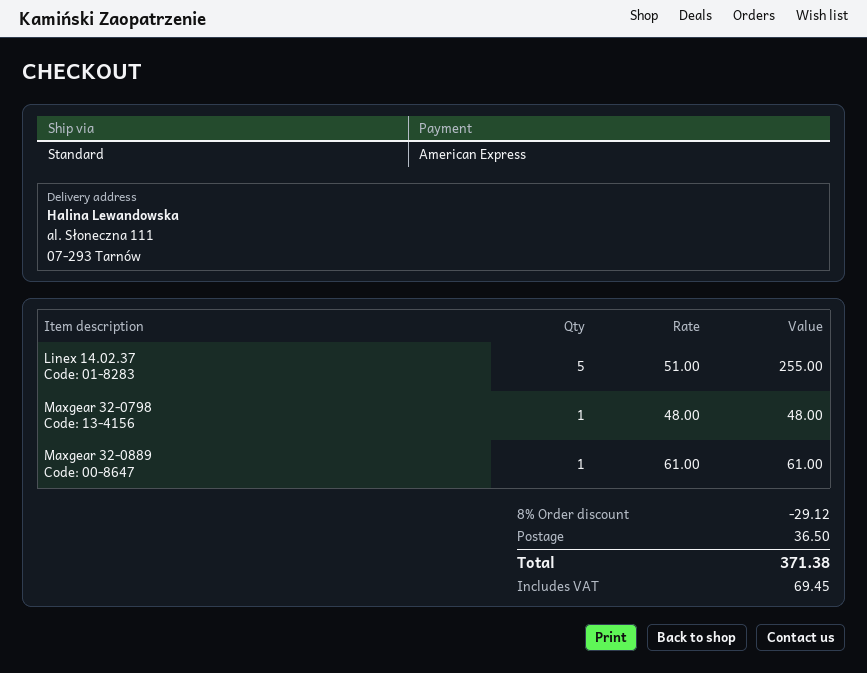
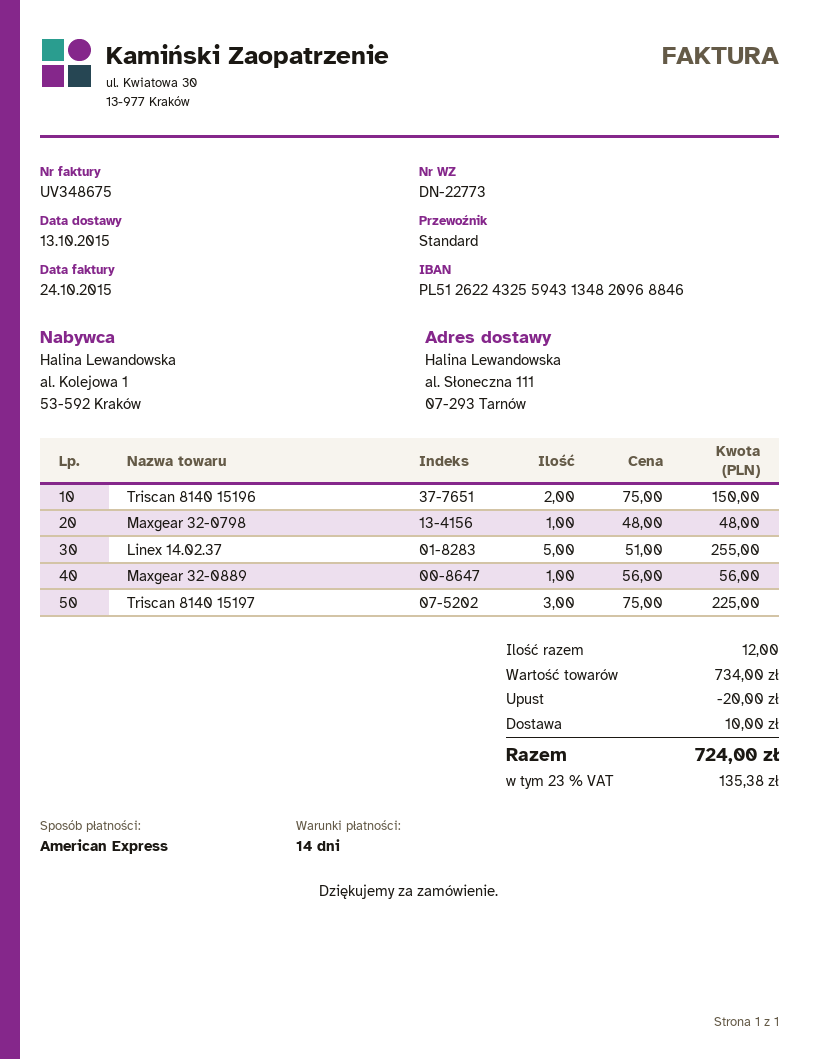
Maxgear 32-0889: 1 x 61.00 = 61.00 -> 1 x 56.00 = 56.00
Triscan 8140 15196: none -> 2 x 75.00 = 150.00
Triscan 8140 15197: none -> 3 x 75.00 = 225.00
discount: 29.12 -> 20.00
shipping: 36.50 -> 10.00
tax: 69.45 -> 135.38
total: 371.38 -> 724.00

